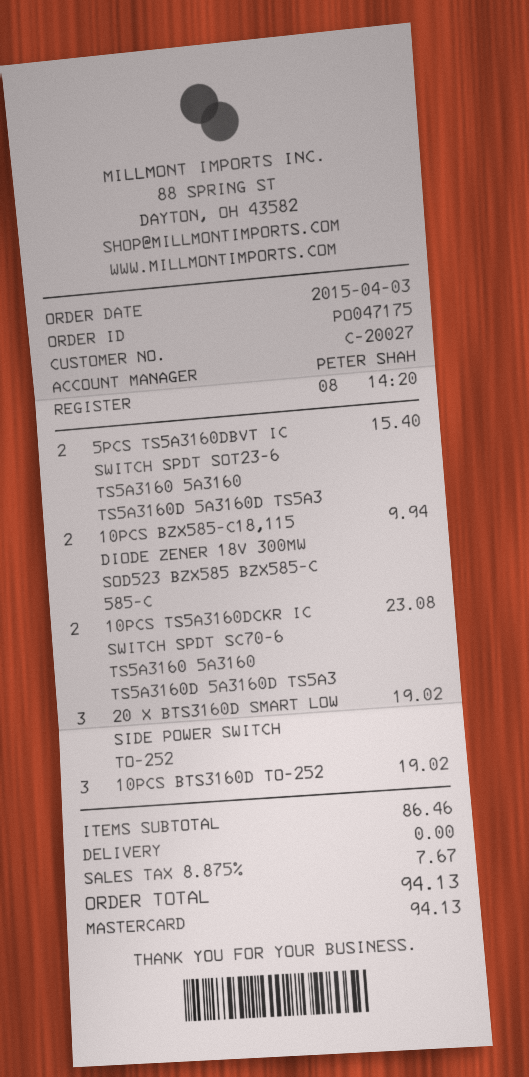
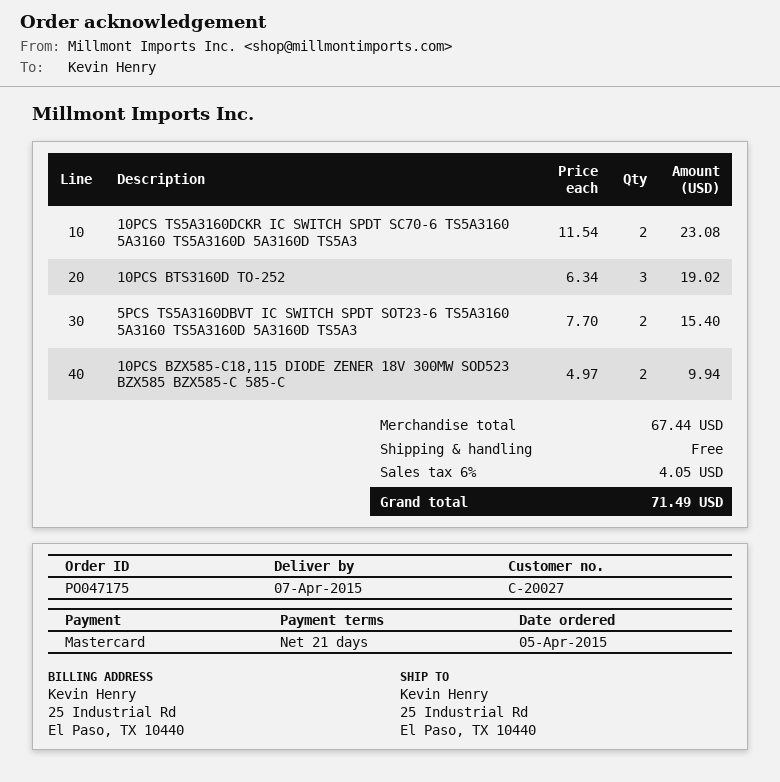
order date: 2015-04-03 -> 2015-04-05
20 X BTS3160D SMART LOW SIDE POWER SWITCH TO-252: 3 for 19.02 -> none
subtotal: 86.46 -> 67.44
tax: 8.875% = 7.67 -> 6% = 4.05
total: 94.13 -> 71.49

